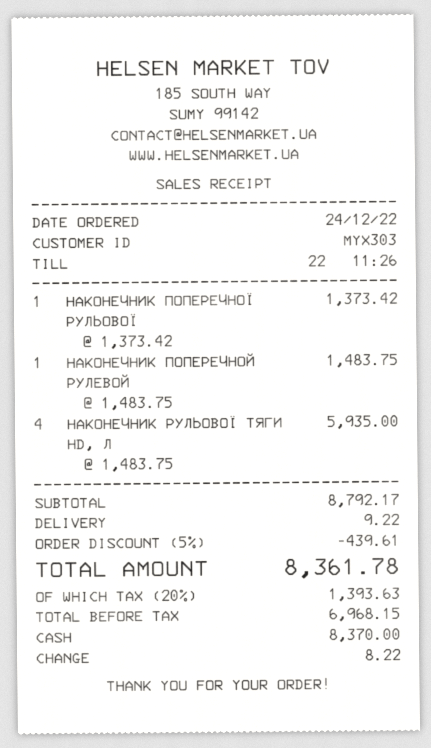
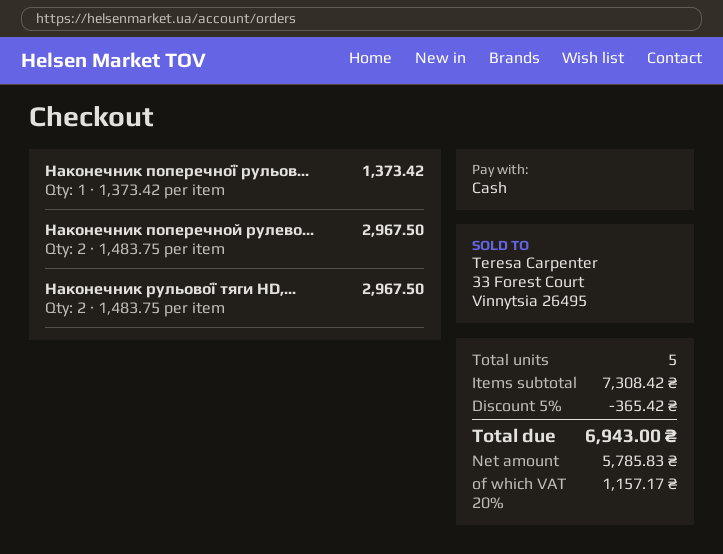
НАКОНЕЧНИК ПОПЕРЕЧНОЙ РУЛЕВОЙ: 1 x 1483.75 = 1483.75 -> 2 x 1483.75 = 2967.50
НАКОНЕЧНИК РУЛЬОВОЇ ТЯГИ HD, Л: 4 x 1483.75 = 5935.00 -> 2 x 1483.75 = 2967.50
subtotal: 8792.17 -> 7308.42
discount: 5% = 439.61 -> 5% = 365.42
shipping: 9.22 -> none
net: 6968.15 -> 5785.83
tax: 20% = 1393.63 -> 20% = 1157.17
total: 8361.78 -> 6943.00

